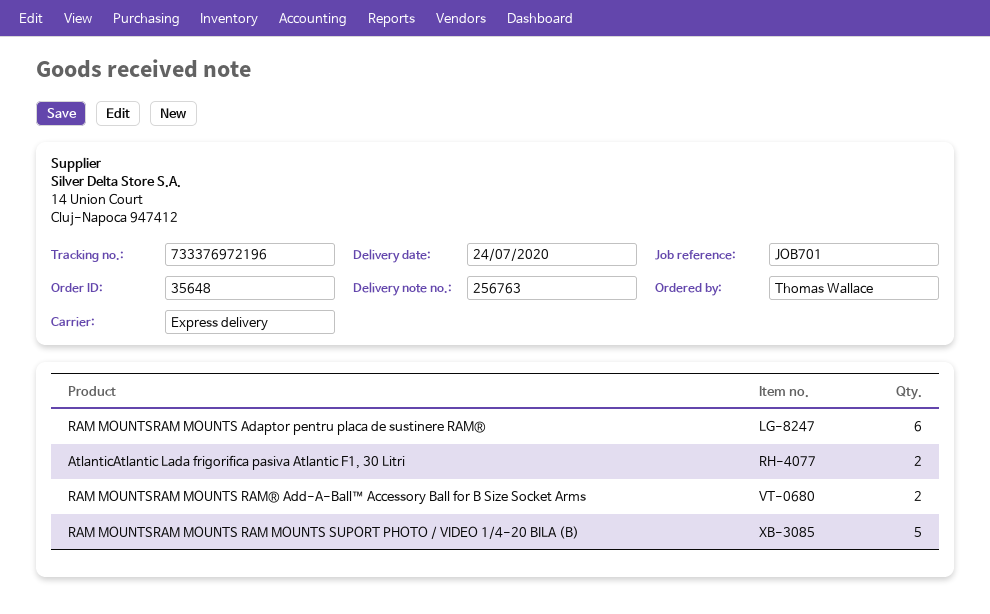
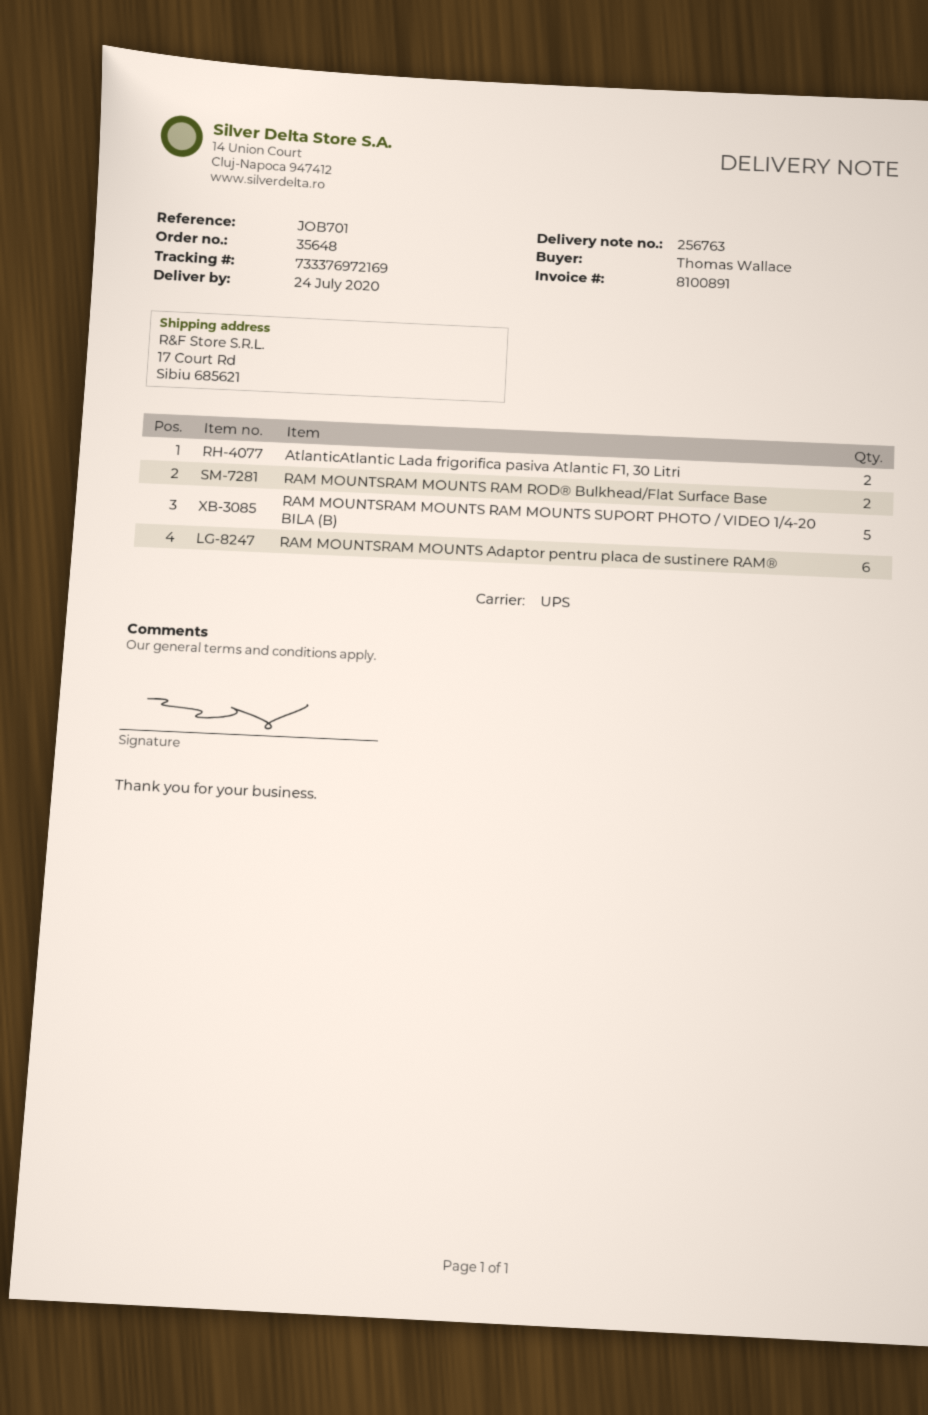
shipping method: express -> UPS
tracking number: 733376972196 -> 733376972169
RAM MOUNTSRAM MOUNTS RAM® Add-A-Ball™ Accessory Ball for B Size Socket Arms: 2 -> none
RAM MOUNTSRAM MOUNTS RAM ROD® Bulkhead/Flat Surface Base: none -> 2

